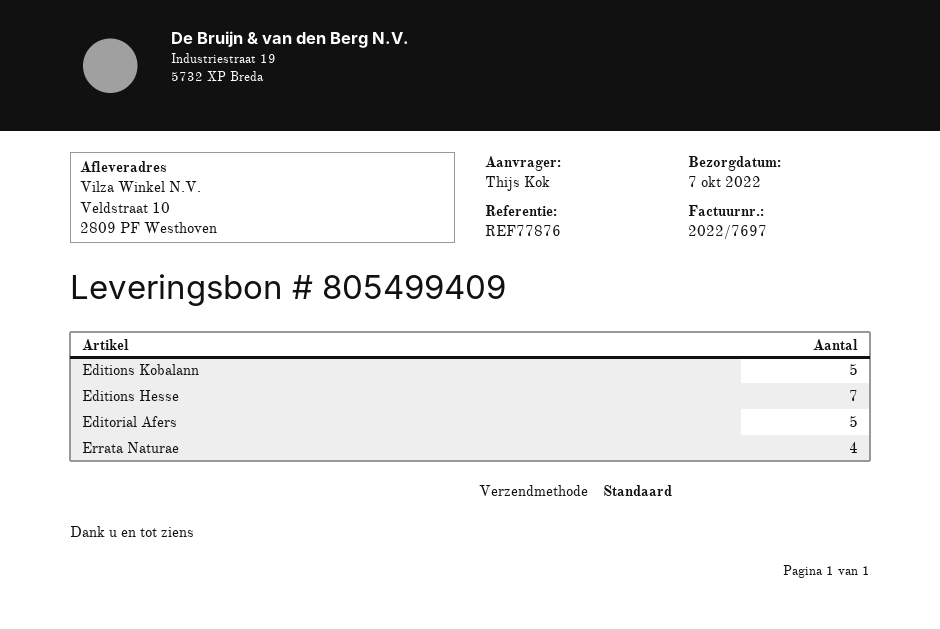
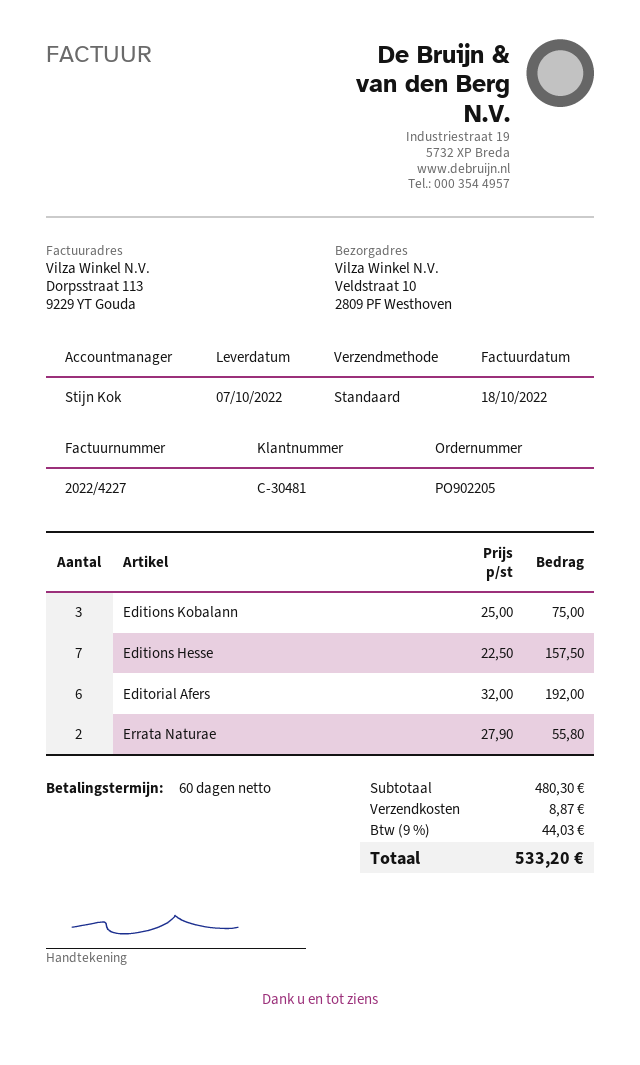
invoice number: 2022/7697 -> 2022/4227
Editions Kobalann: 5 -> 3
Editorial Afers: 5 -> 6
Errata Naturae: 4 -> 2

